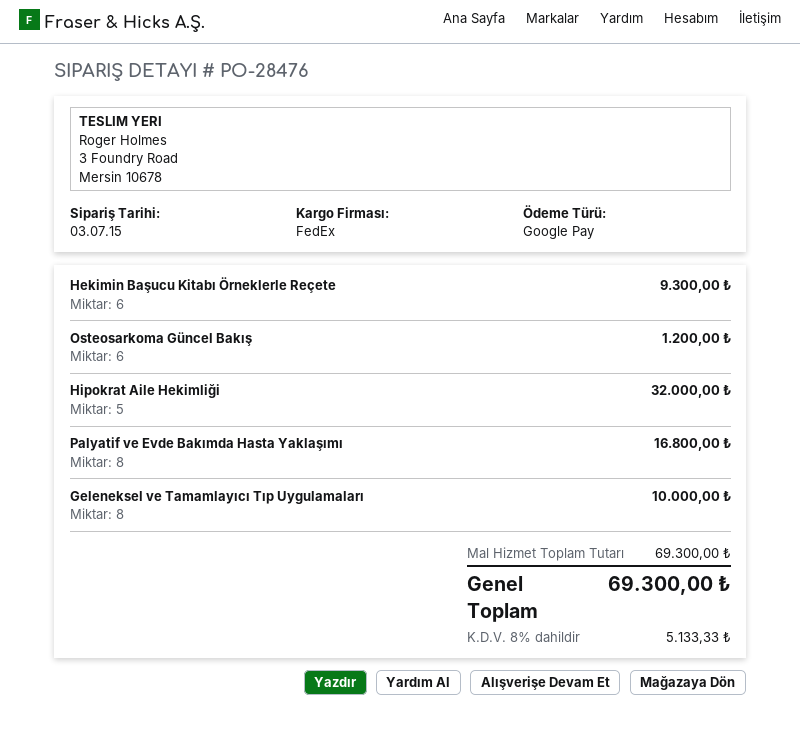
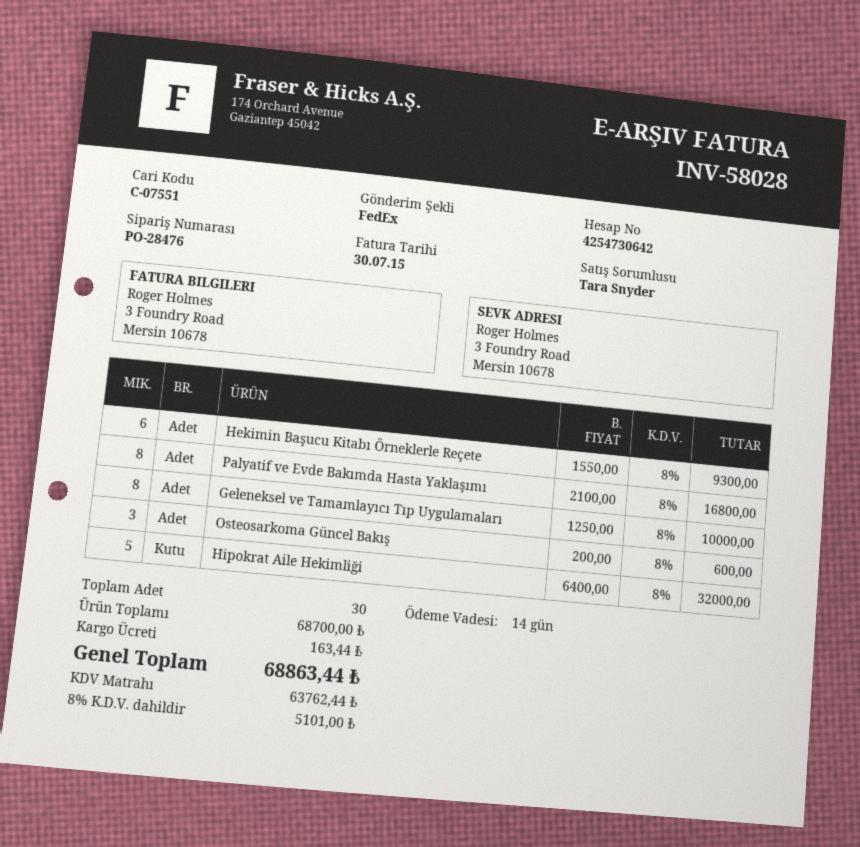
Osteosarkoma Güncel Bakış: 6 for 1200.00 -> 3 for 600.00
subtotal: 69300.00 -> 68700.00
shipping: none -> 163.44
tax: 8% = 5133.33 -> 8% = 5101.00
total: 69300.00 -> 68863.44

